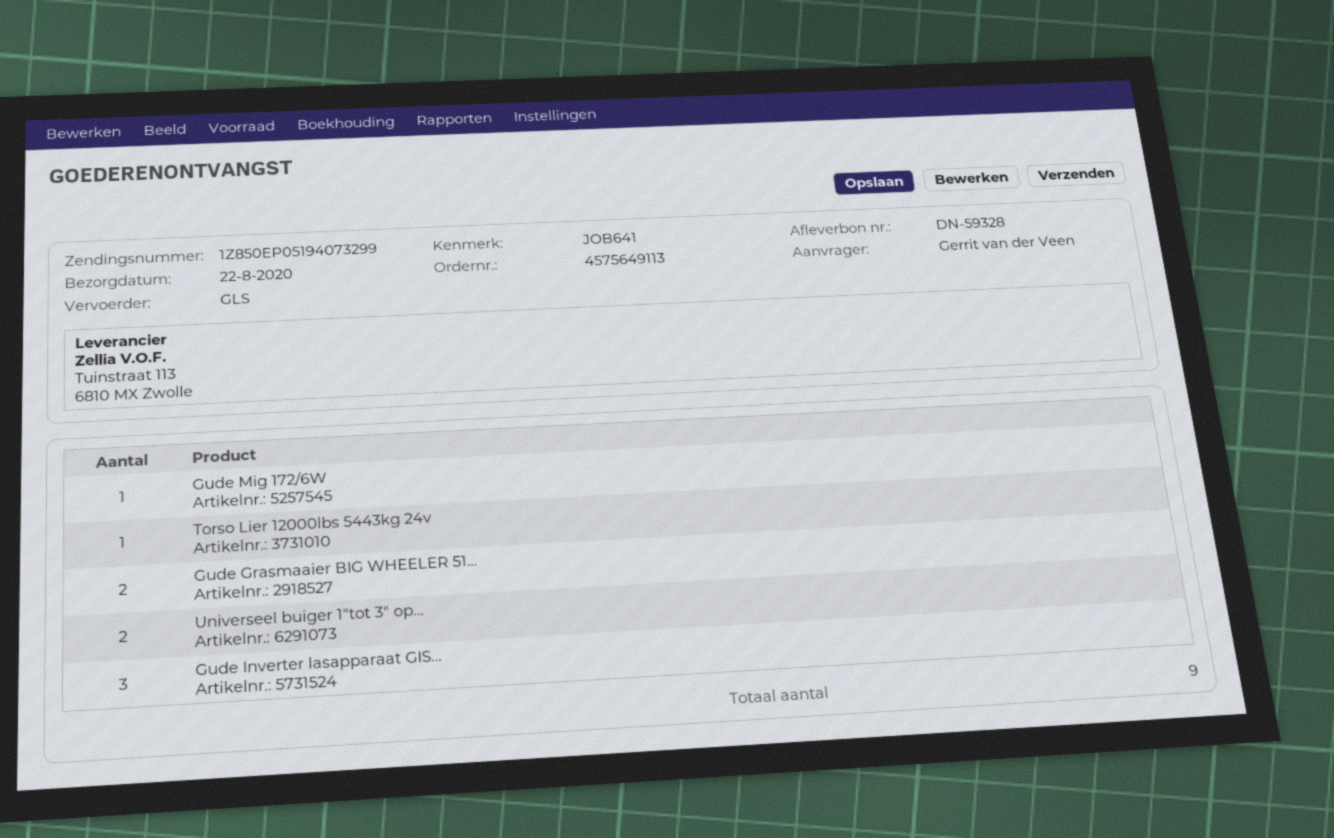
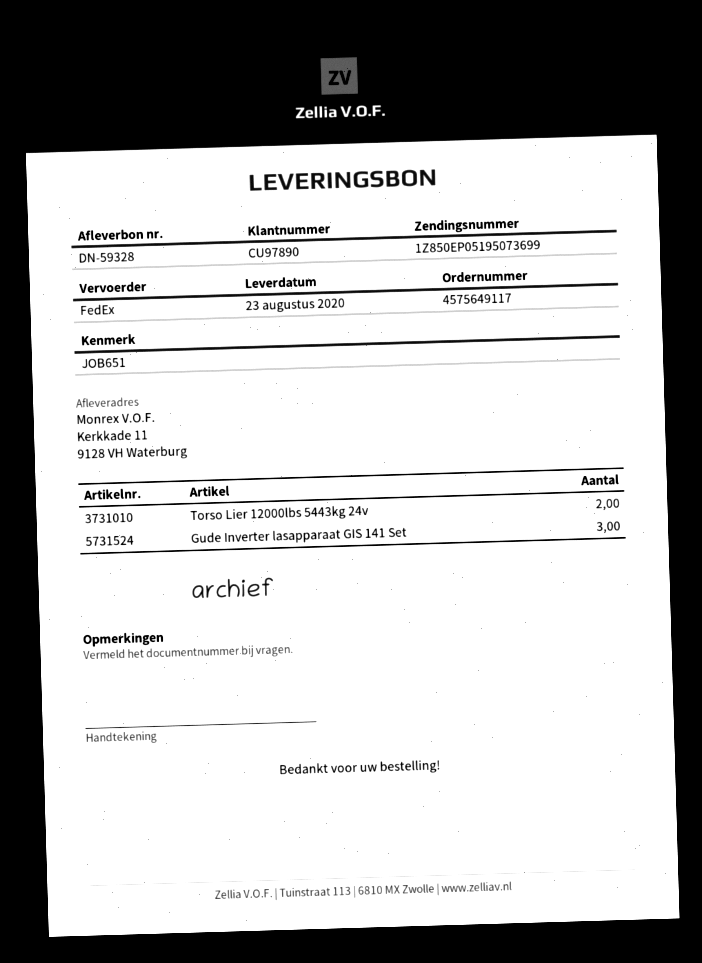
order number: 4575649113 -> 4575649117
delivery date: 2020-08-22 -> 2020-08-23
reference: JOB641 -> JOB651
shipping method: GLS -> FedEx
tracking number: 1Z850EP05194073299 -> 1Z850EP05195073699
Gude Mig 172/6W: 1 -> none
Torso Lier 12000lbs 5443kg 24v: 1 -> 2
Gude Grasmaaier BIG WHEELER 51...: 2 -> none
Universeel buiger 1"tot 3" op...: 2 -> none

